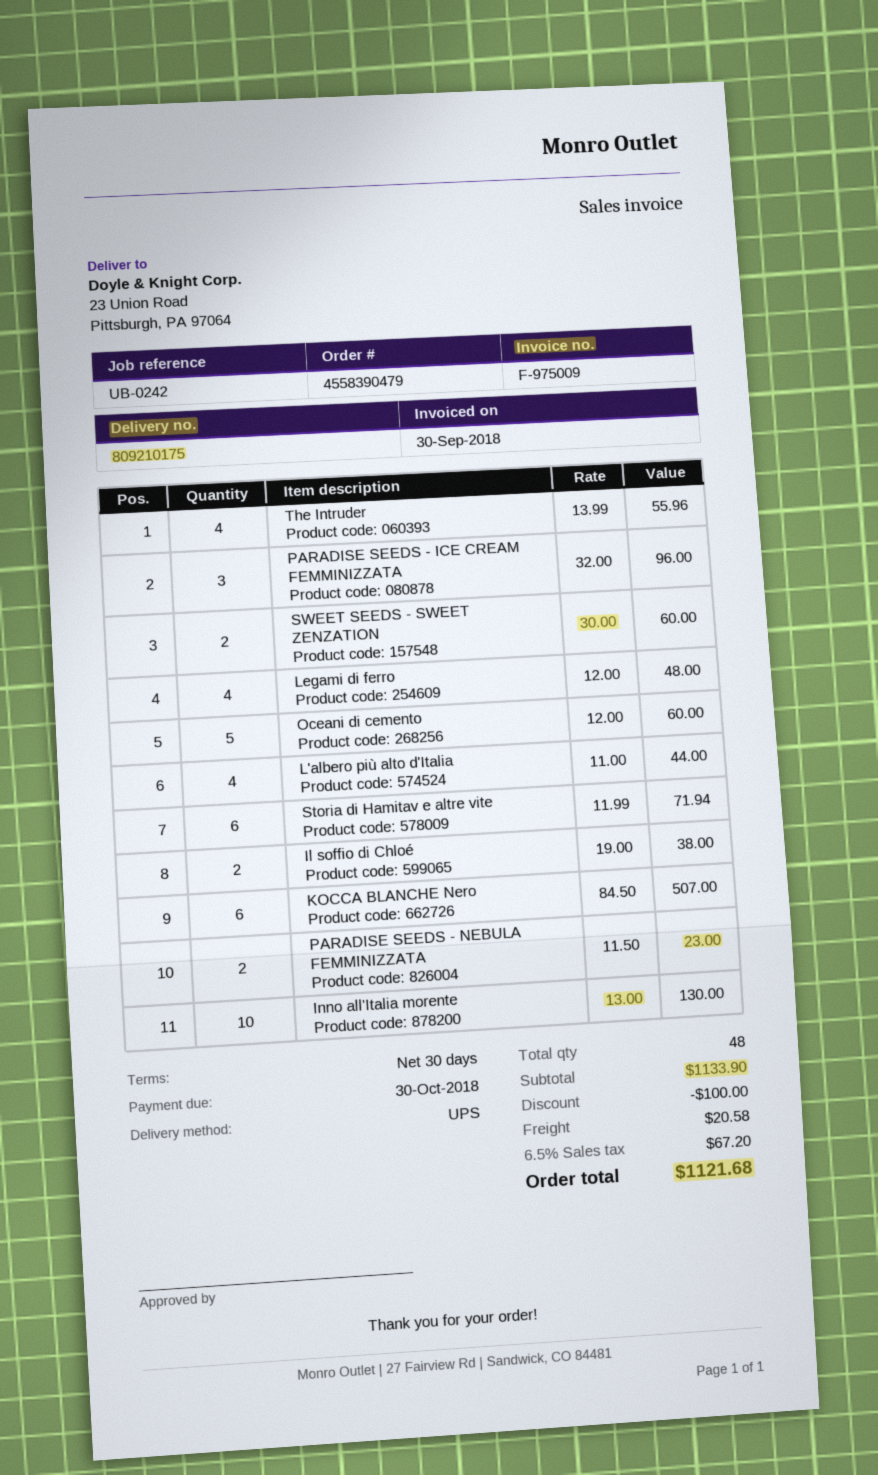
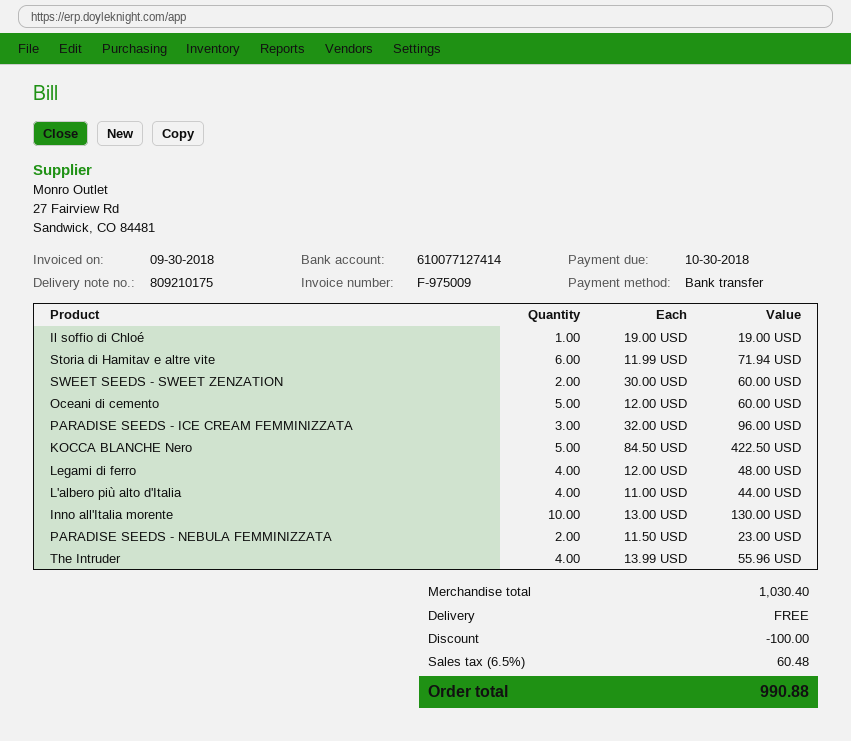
Il soffio di Chloé: 2 x 19.00 = 38.00 -> 1 x 19.00 = 19.00
KOCCA BLANCHE Nero: 6 x 84.50 = 507.00 -> 5 x 84.50 = 422.50
subtotal: 1133.90 -> 1030.40
shipping: 20.58 -> 0.00
tax: 6.5% = 67.20 -> 6.5% = 60.48
total: 1121.68 -> 990.88

